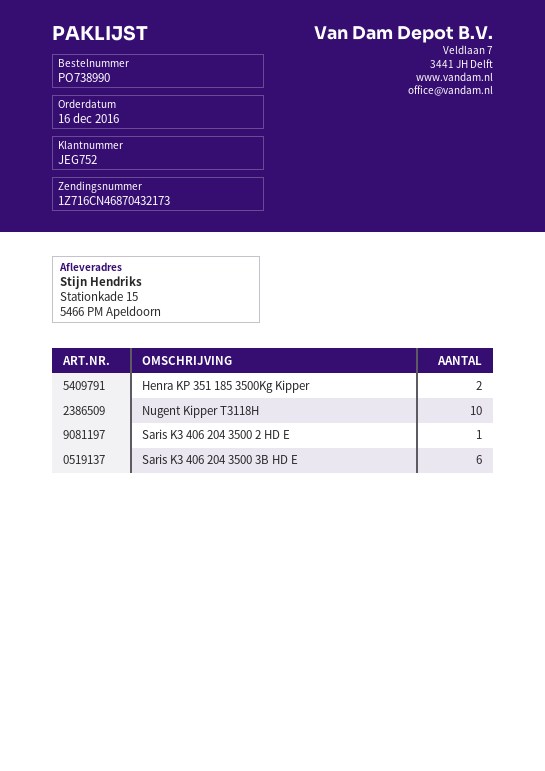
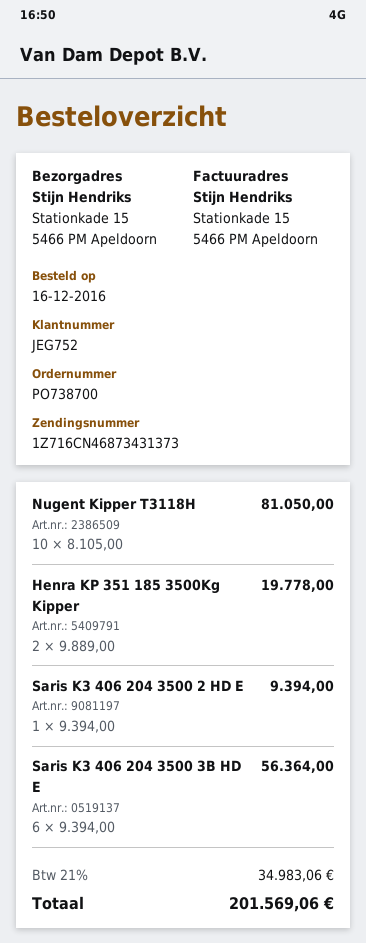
order number: PO738990 -> PO738700
tracking number: 1Z716CN46870432173 -> 1Z716CN46873431373

